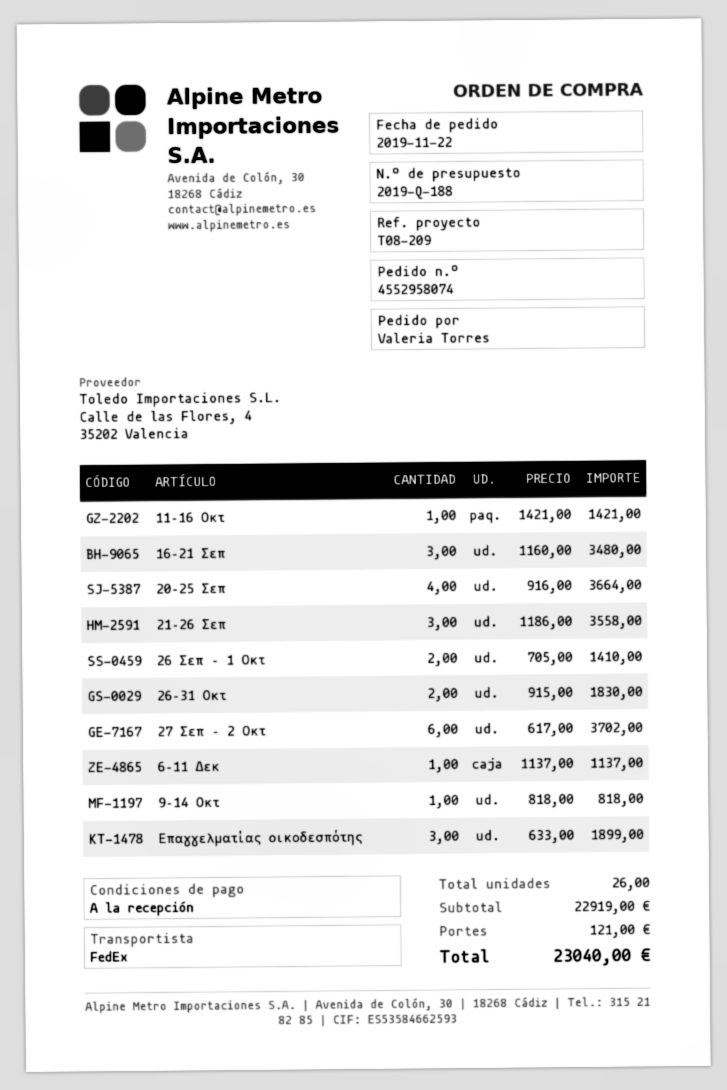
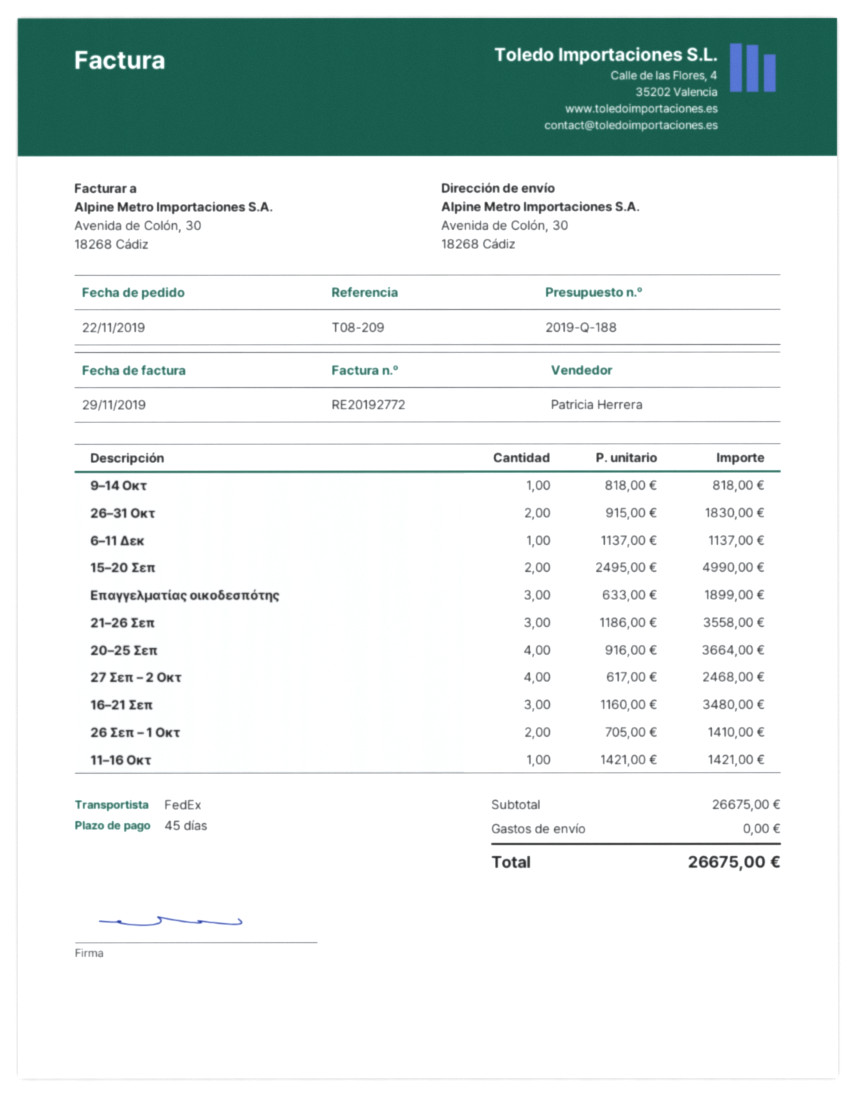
payment terms: on receipt -> 45 days
27 Σεπ – 2 Οκτ: 6 x 617.00 = 3702.00 -> 4 x 617.00 = 2468.00
15–20 Σεπ: none -> 2 x 2495.00 = 4990.00
subtotal: 22919.00 -> 26675.00
shipping: 121.00 -> 0.00
total: 23040.00 -> 26675.00

